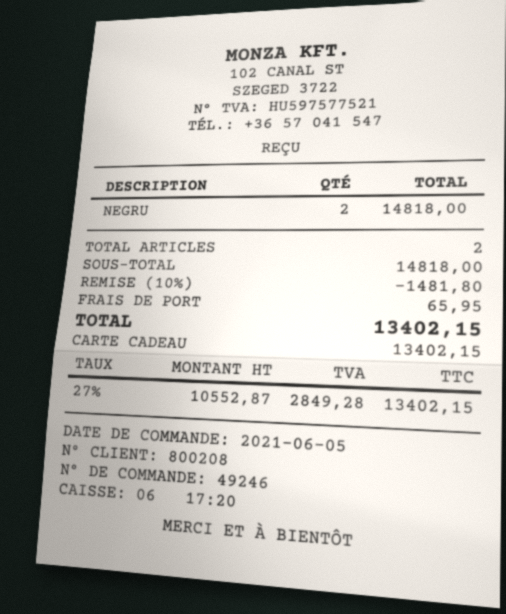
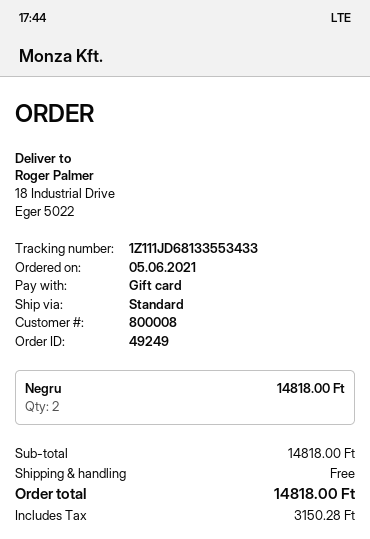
order number: 49246 -> 49249
customer number: 800208 -> 800008
discount: 10% = 1481.80 -> none
shipping: 65.95 -> 0.00
tax: 2849.28 -> 3150.28
total: 13402.15 -> 14818.00

